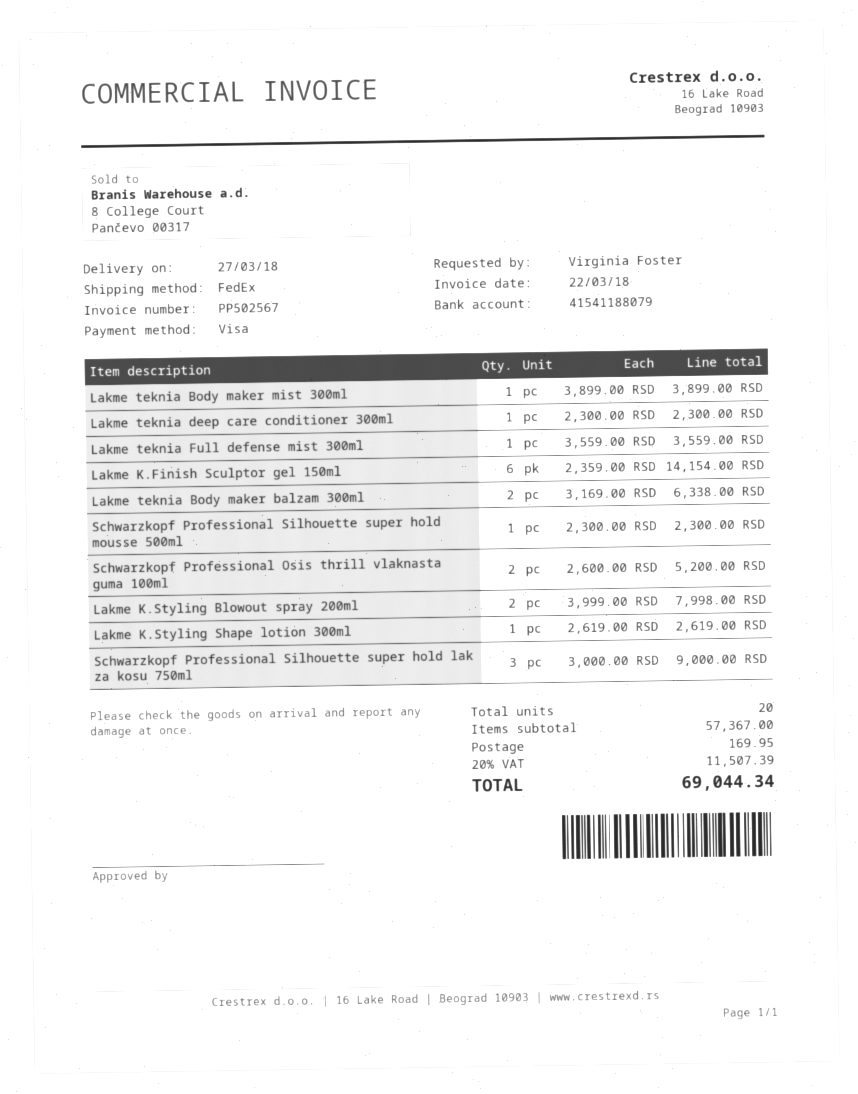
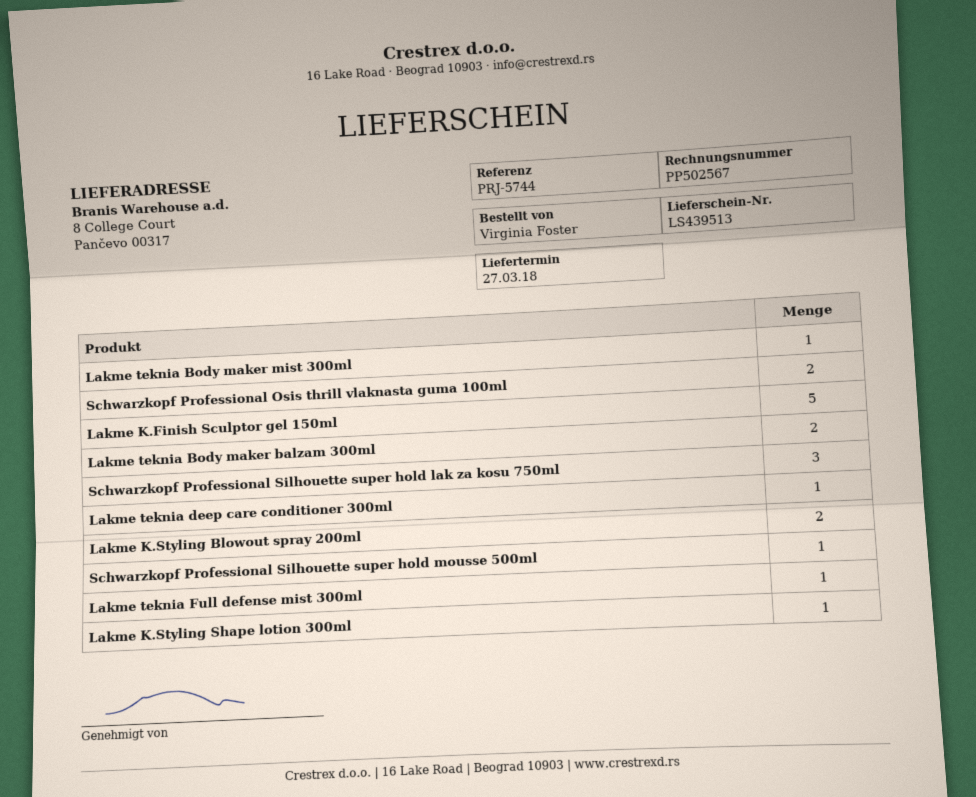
Lakme K.Finish Sculptor gel 150ml: 6 -> 5

